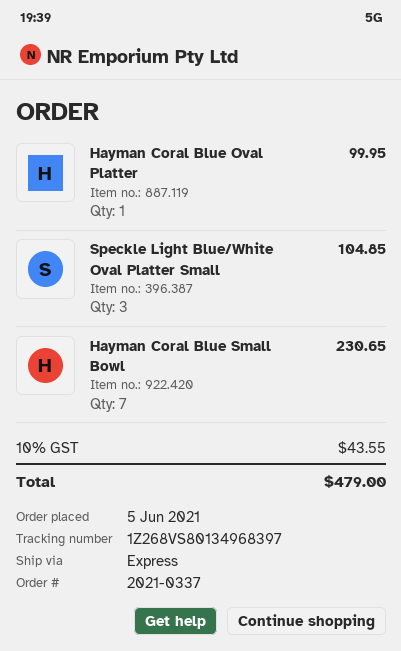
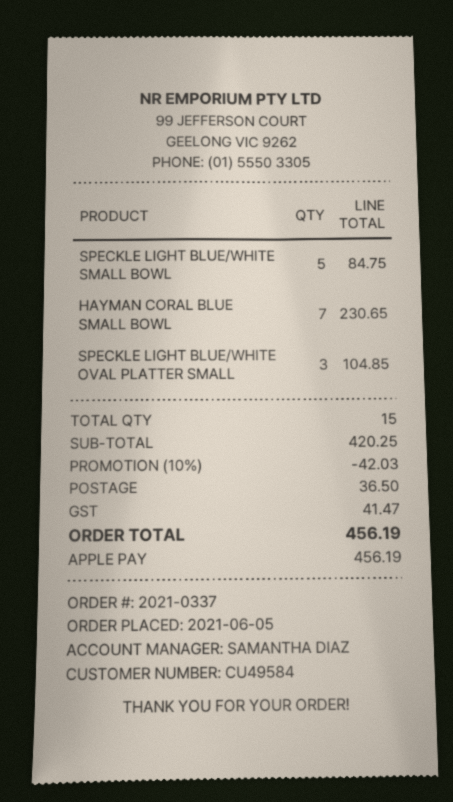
Hayman Coral Blue Oval Platter: 1 for 99.95 -> none
SPECKLE LIGHT BLUE/WHITE SMALL BOWL: none -> 5 for 84.75
discount: none -> 10% = 42.03
shipping: none -> 36.50
tax: 43.55 -> 41.47
total: 479.00 -> 456.19

